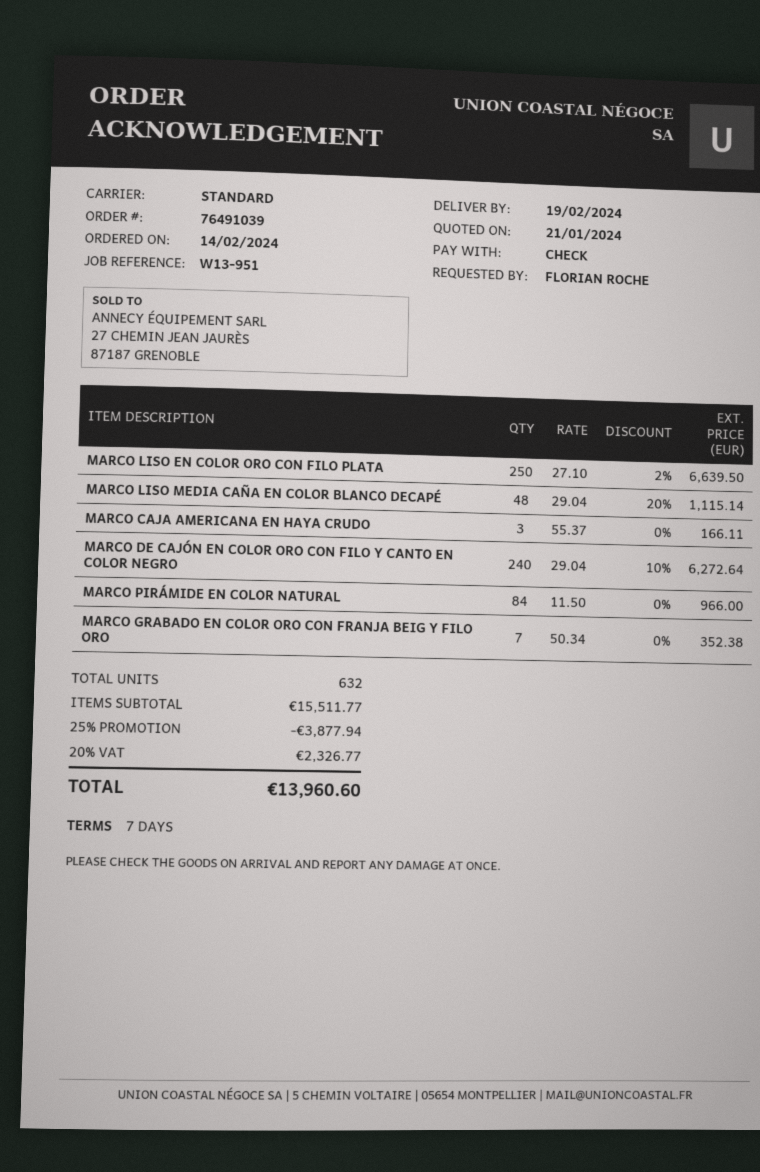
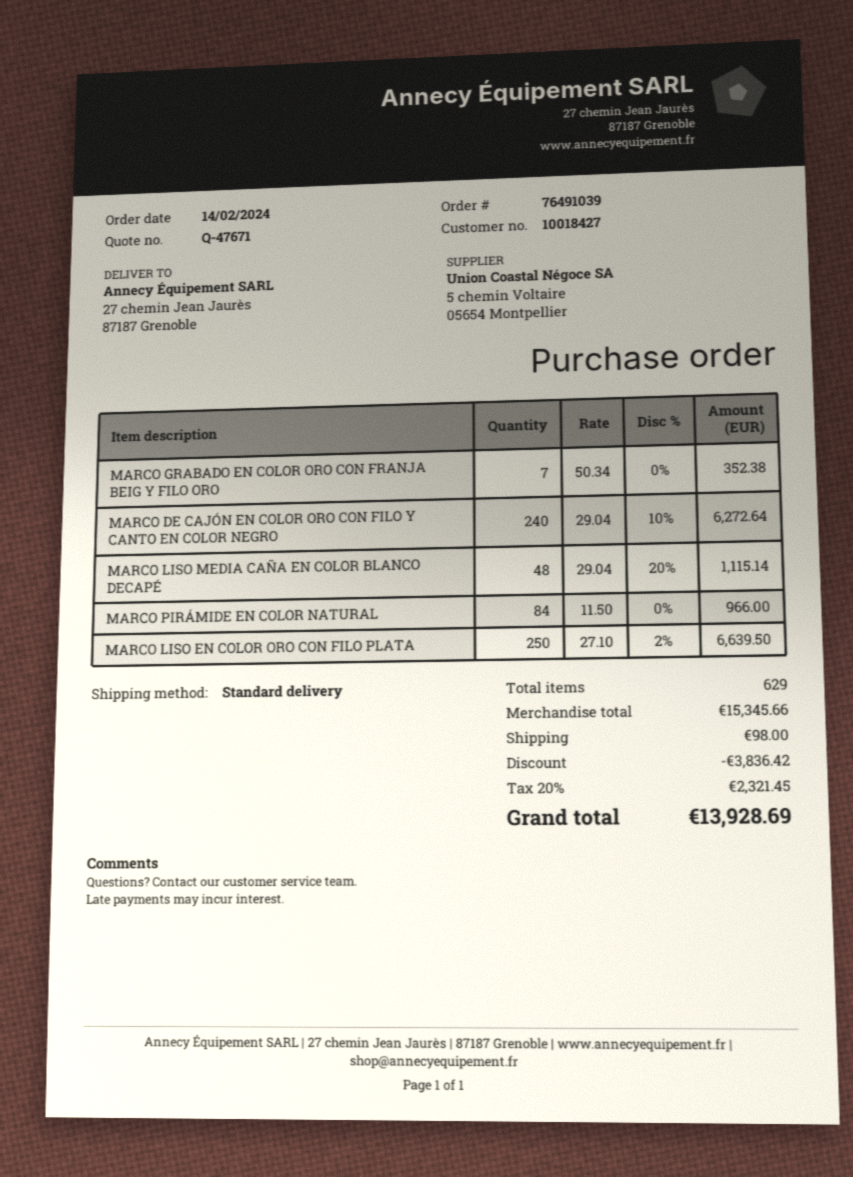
MARCO CAJA AMERICANA EN HAYA CRUDO: 3 x 55.37 = 166.11 -> none
total quantity: 632 -> 629
subtotal: 15511.77 -> 15345.66
discount: 3877.94 -> 3836.42
shipping: none -> 98.00
tax: 20% = 2326.77 -> 20% = 2321.45
total: 13960.60 -> 13928.69

